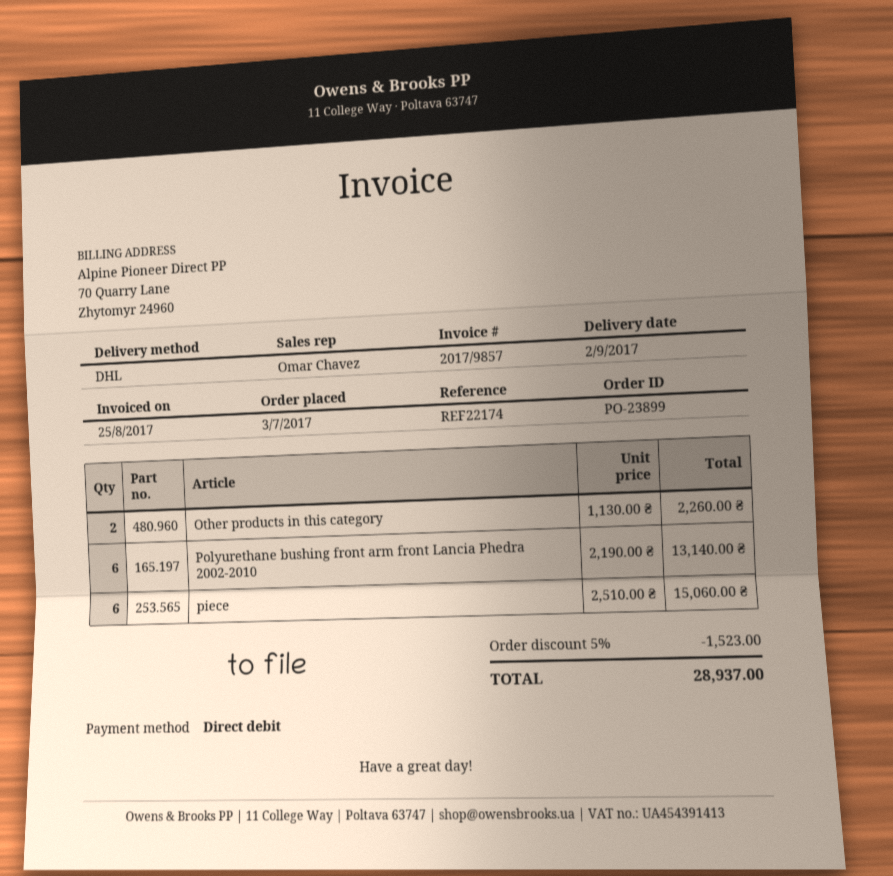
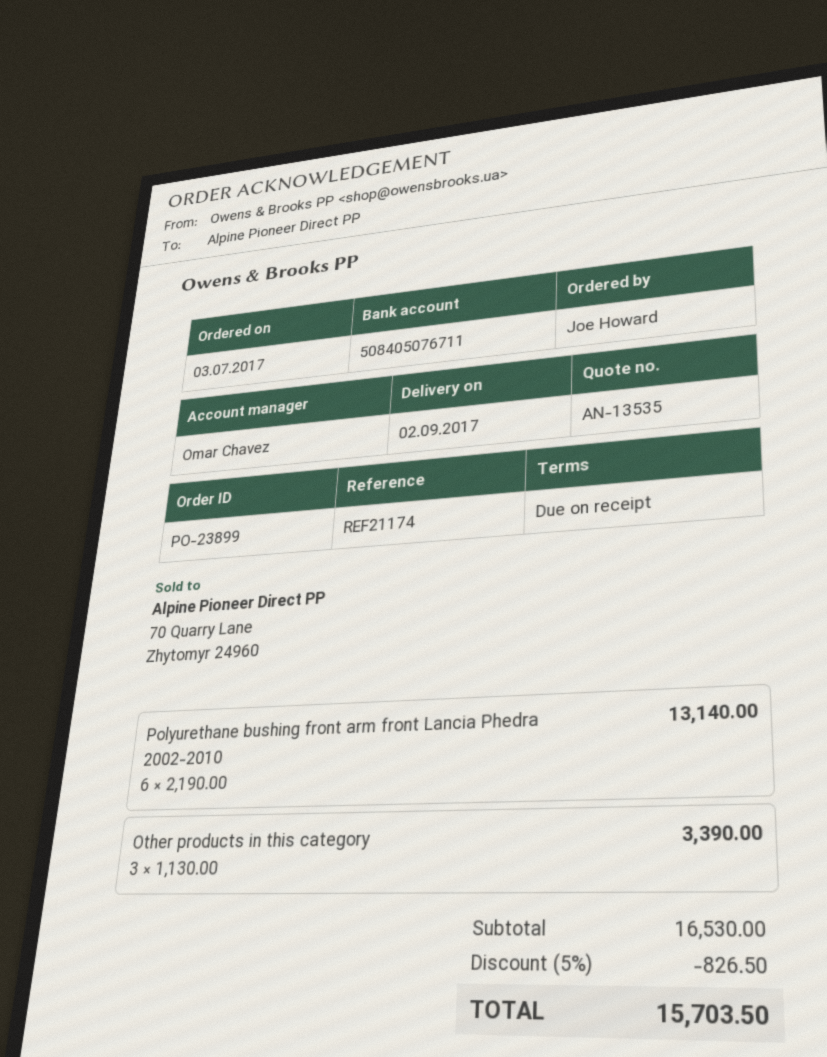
reference: REF22174 -> REF21174
Other products in this category: 2 x 1130.00 = 2260.00 -> 3 x 1130.00 = 3390.00
piece: 6 x 2510.00 = 15060.00 -> none
discount: 5% = 1523.00 -> 5% = 826.50
total: 28937.00 -> 15703.50

